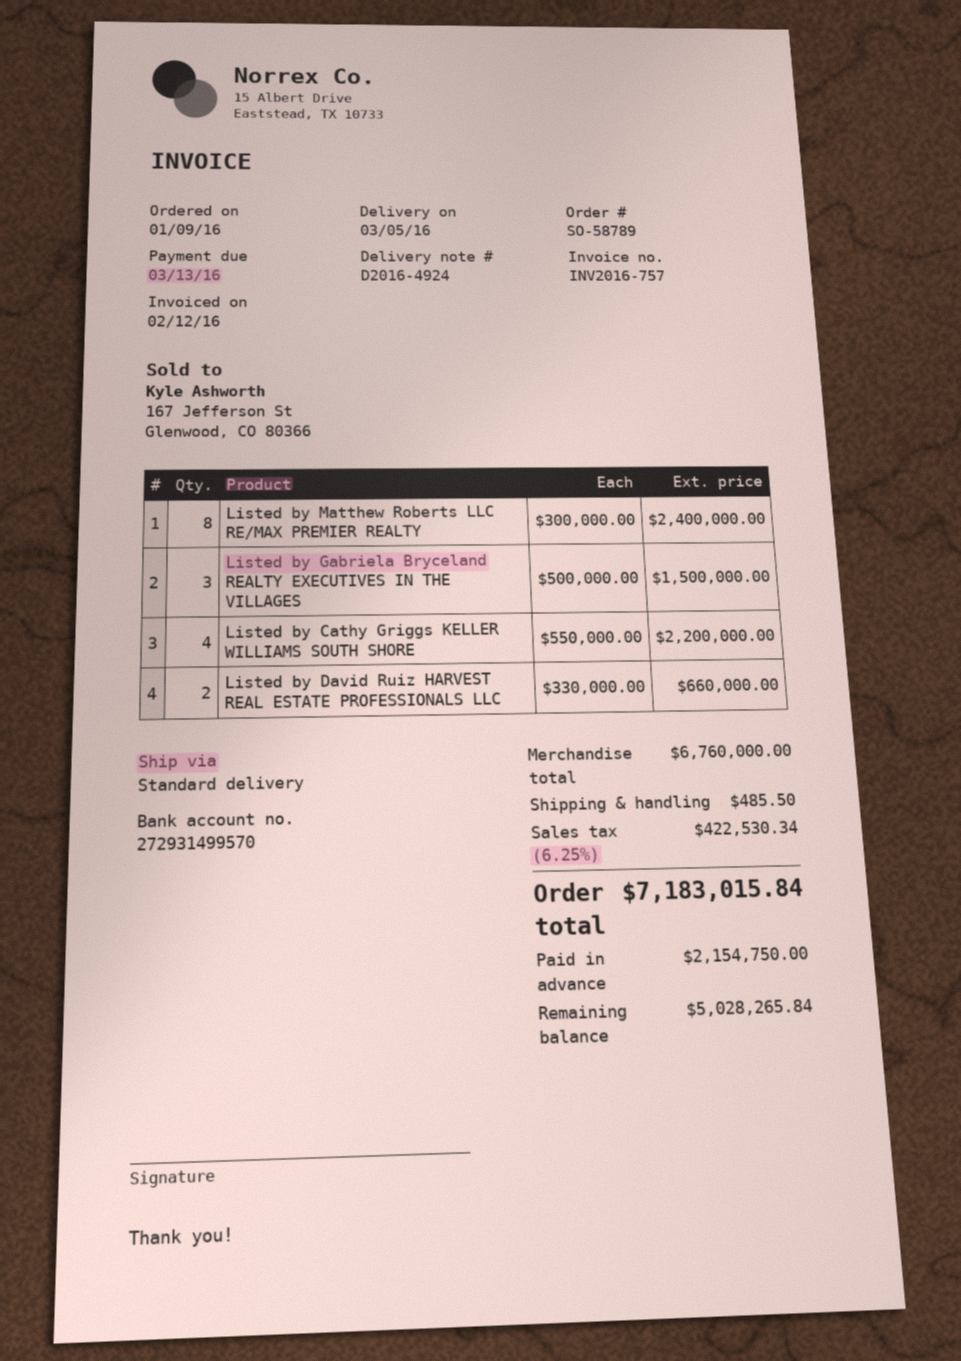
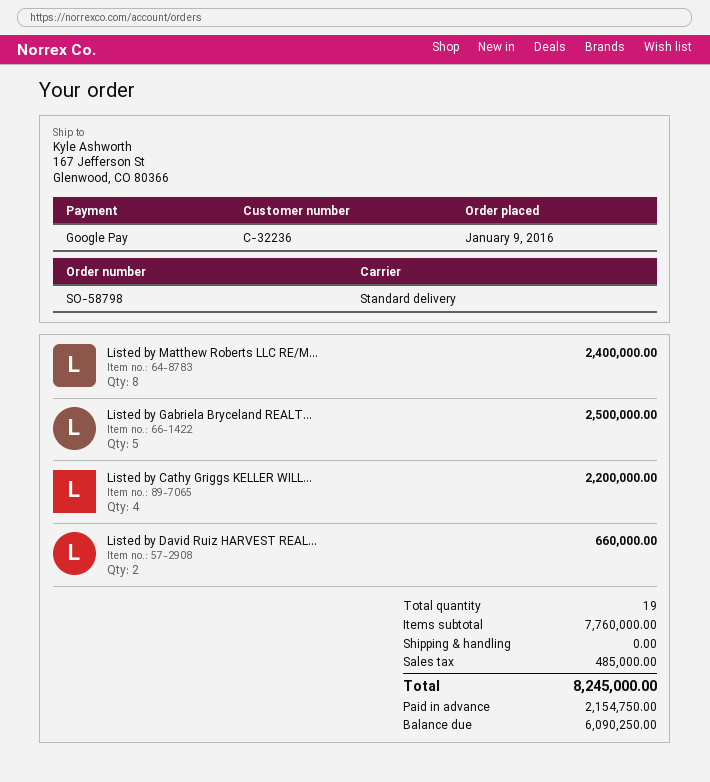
order number: SO-58789 -> SO-58798
Listed by Gabriela Bryceland REALTY EXECUTIVES IN THE VILLAGES: 3 for 1500000.00 -> 5 for 2500000.00
subtotal: 6760000.00 -> 7760000.00
shipping: 485.50 -> 0.00
tax: 422530.34 -> 485000.00
total: 7183015.84 -> 8245000.00
balance: 5028265.84 -> 6090250.00

